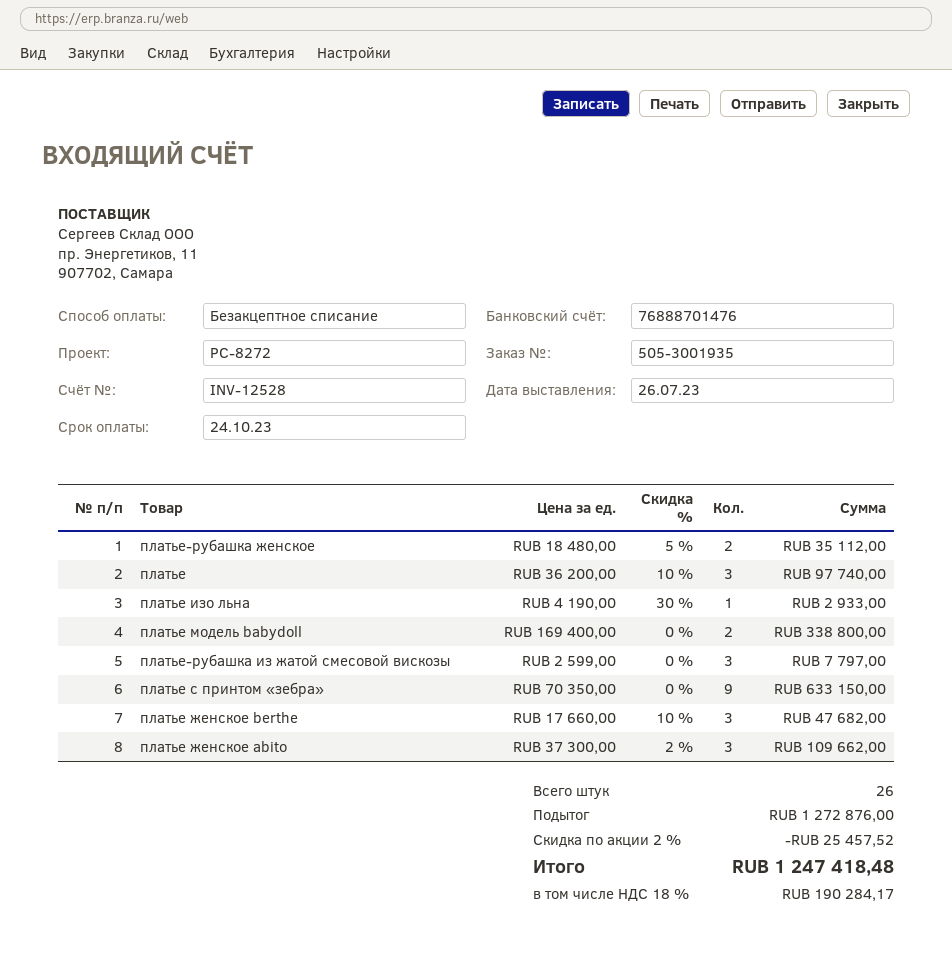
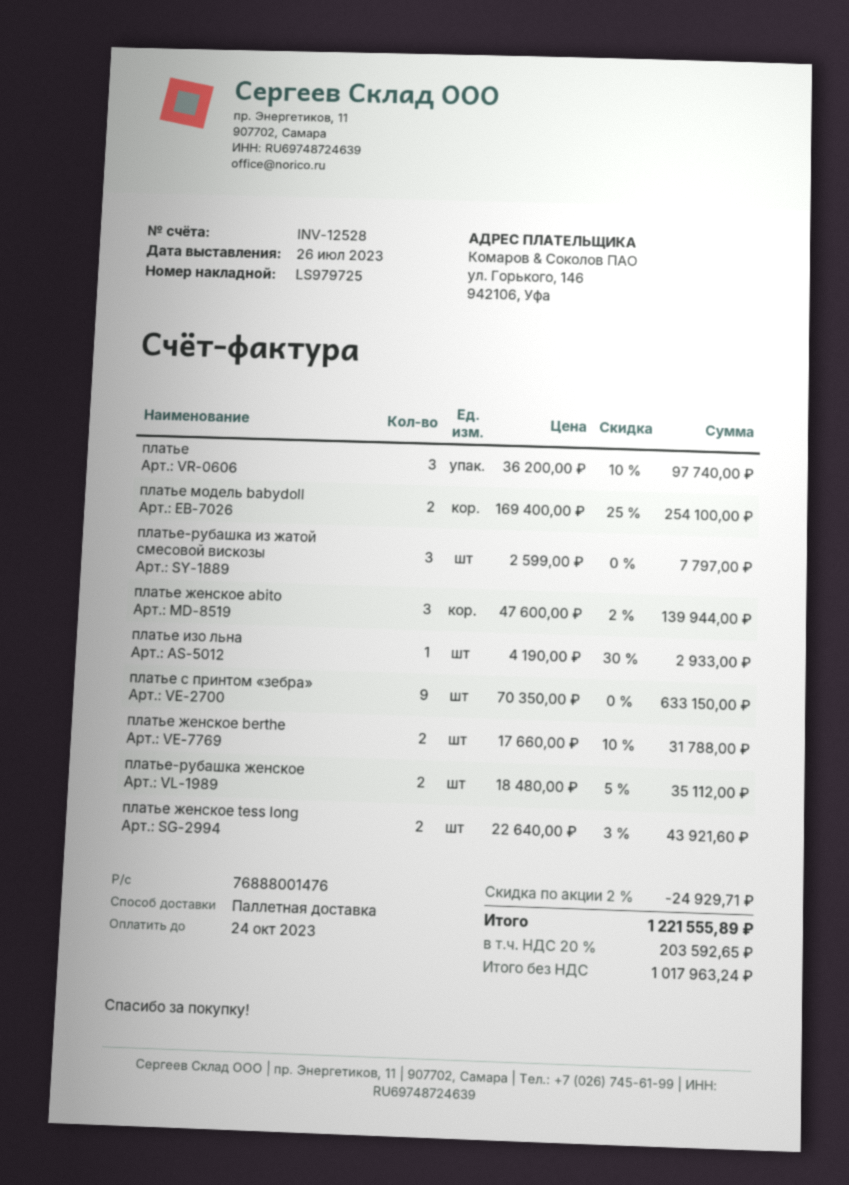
bank account: 76888701476 -> 76888001476
платье модель babydoll: 2 x 169400.00 = 338800.00 -> 2 x 169400.00 - 25% = 254100.00
платье женское berthe: 3 x 17660.00 - 10% = 47682.00 -> 2 x 17660.00 - 10% = 31788.00
платье женское abito: 3 x 37300.00 - 2% = 109662.00 -> 3 x 47600.00 - 2% = 139944.00
платье женское tess long: none -> 2 x 22640.00 - 3% = 43921.60
discount: 2% = 25457.52 -> 2% = 24929.71
tax: 18% = 190284.17 -> 20% = 203592.65
total: 1247418.48 -> 1221555.89

